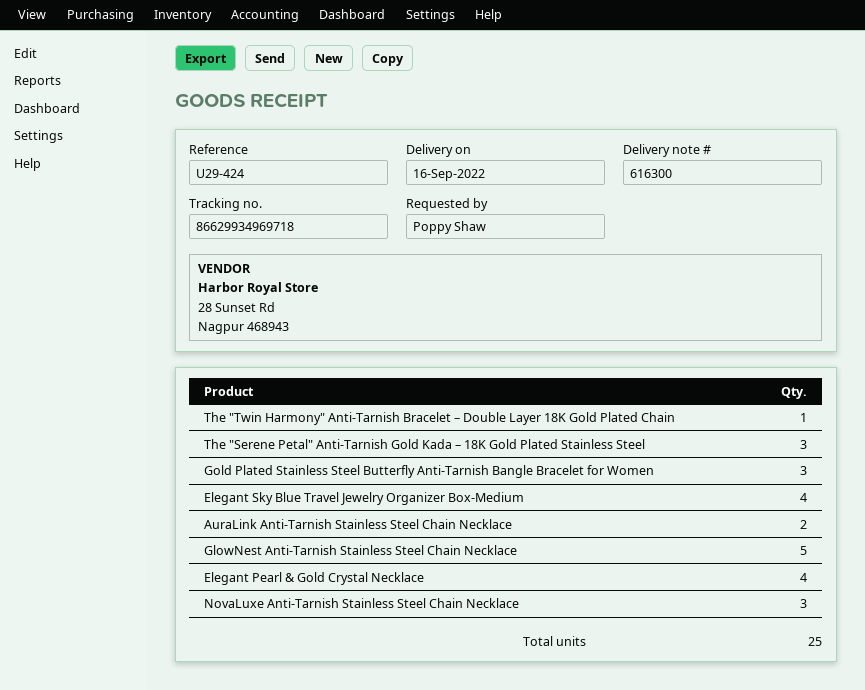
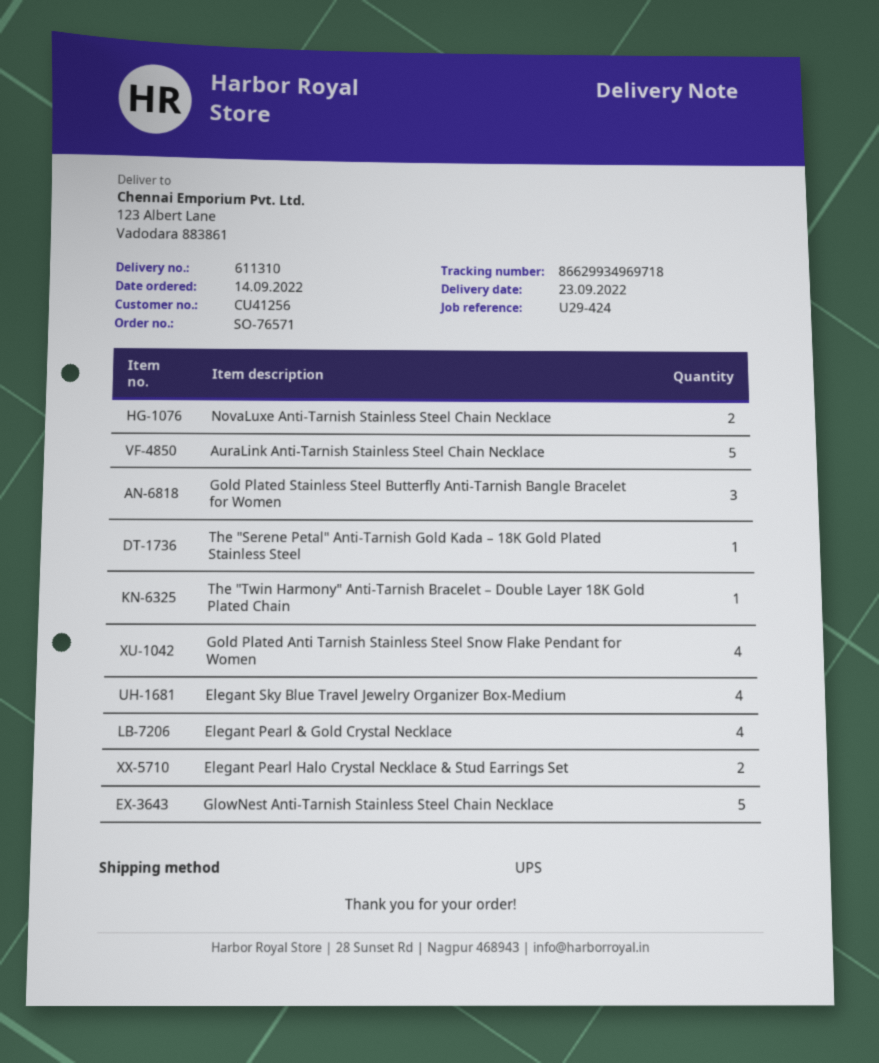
delivery note number: 616300 -> 611310
delivery date: 2022-09-16 -> 2022-09-23
The "Serene Petal" Anti-Tarnish Gold Kada – 18K Gold Plated Stainless Steel: 3 -> 1
AuraLink Anti-Tarnish Stainless Steel Chain Necklace: 2 -> 5
NovaLuxe Anti-Tarnish Stainless Steel Chain Necklace: 3 -> 2
Gold Plated Anti Tarnish Stainless Steel Snow Flake Pendant for Women: none -> 4
Elegant Pearl Halo Crystal Necklace & Stud Earrings Set: none -> 2

